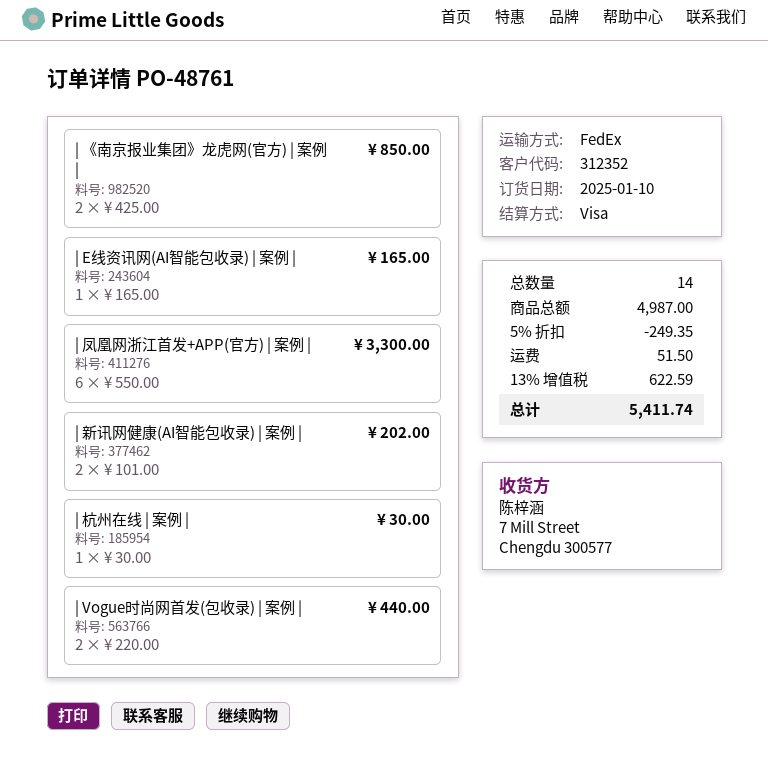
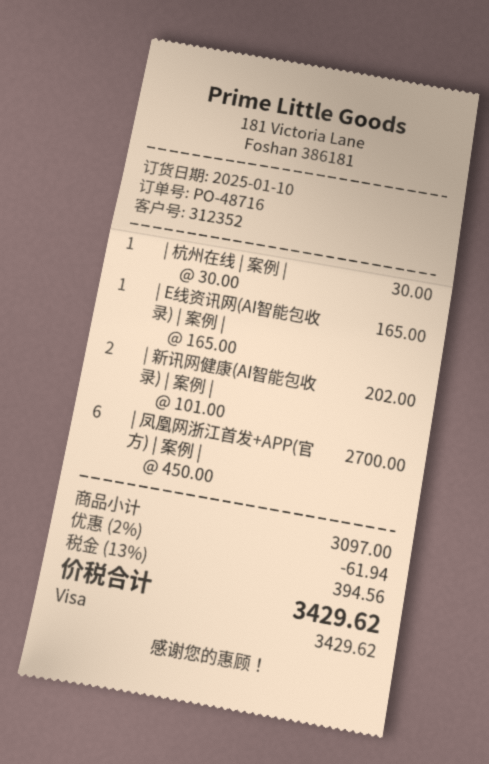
order number: PO-48761 -> PO-48716
| 《南京报业集团》龙虎网(官方) | 案例 |: 2 x 425.00 = 850.00 -> none
| 凤凰网浙江首发+APP(官方) | 案例 |: 6 x 550.00 = 3300.00 -> 6 x 450.00 = 2700.00
| Vogue时尚网首发(包收录) | 案例 |: 2 x 220.00 = 440.00 -> none
subtotal: 4987.00 -> 3097.00
discount: 5% = 249.35 -> 2% = 61.94
shipping: 51.50 -> none
tax: 13% = 622.59 -> 13% = 394.56
total: 5411.74 -> 3429.62

